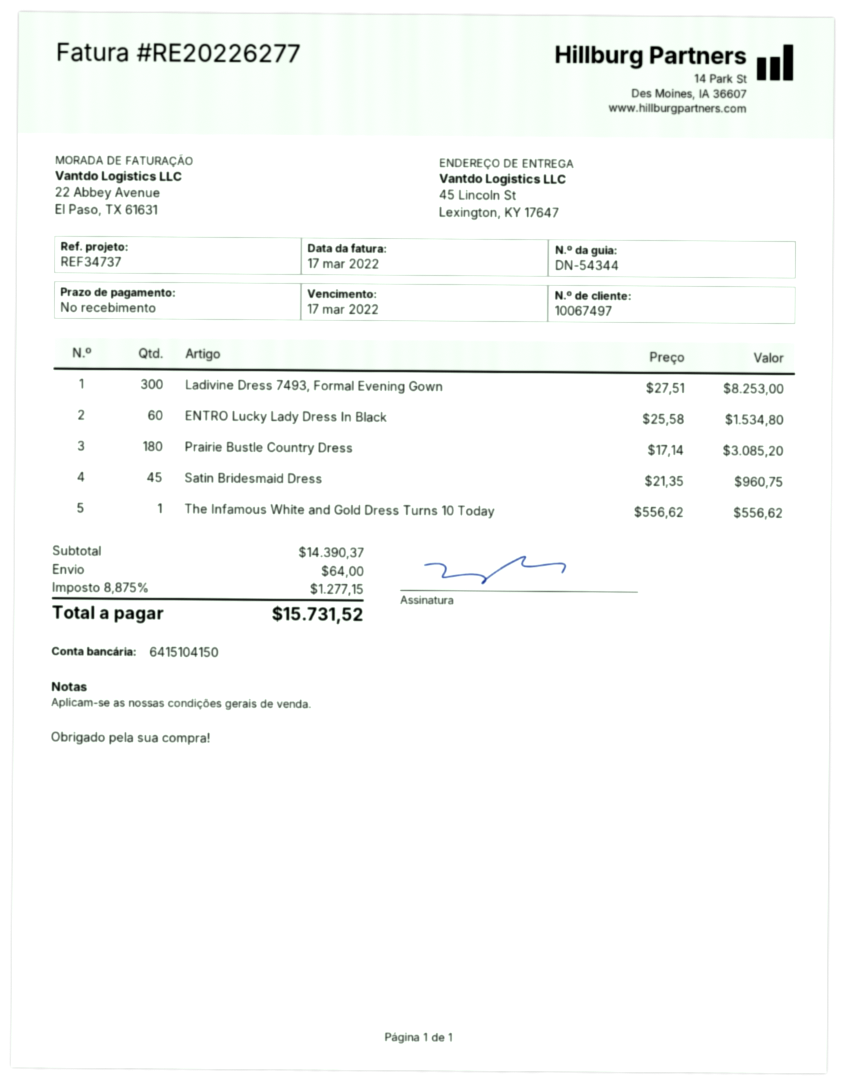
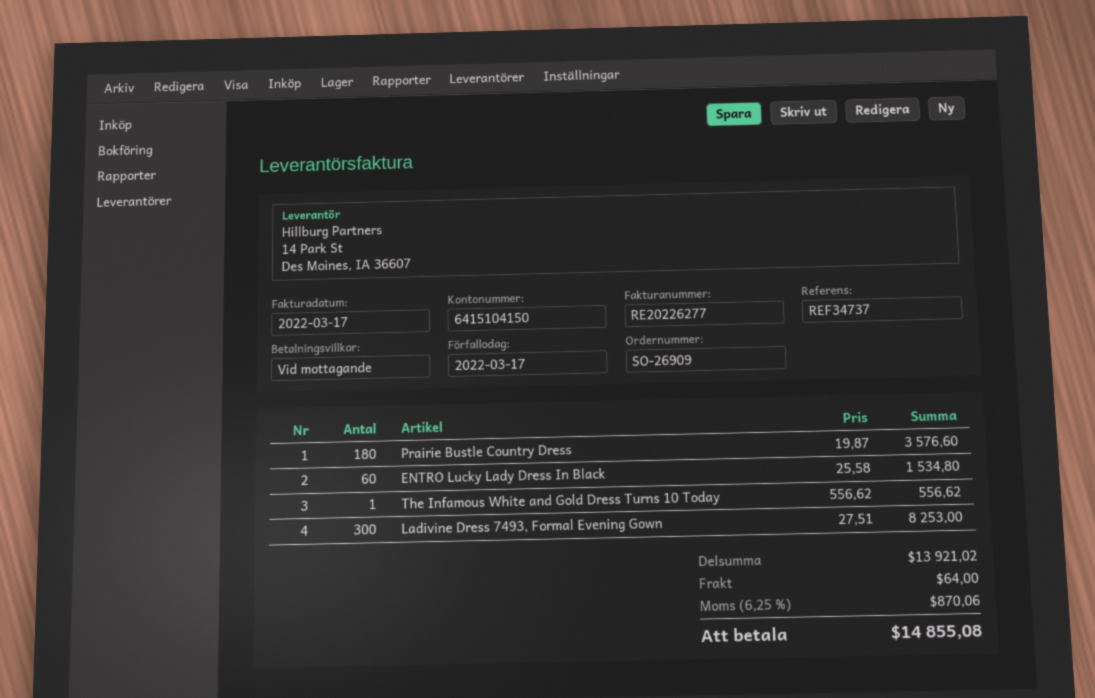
Prairie Bustle Country Dress: 180 x 17.14 = 3085.20 -> 180 x 19.87 = 3576.60
Satin Bridesmaid Dress: 45 x 21.35 = 960.75 -> none
subtotal: 14390.37 -> 13921.02
tax: 8.875% = 1277.15 -> 6.25% = 870.06
total: 15731.52 -> 14855.08

